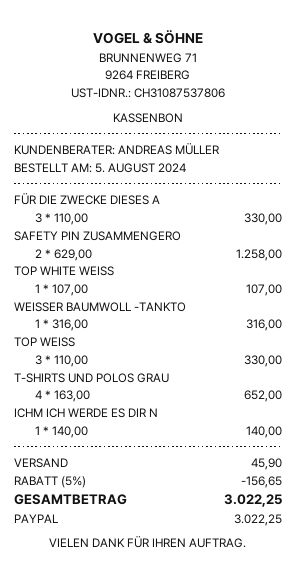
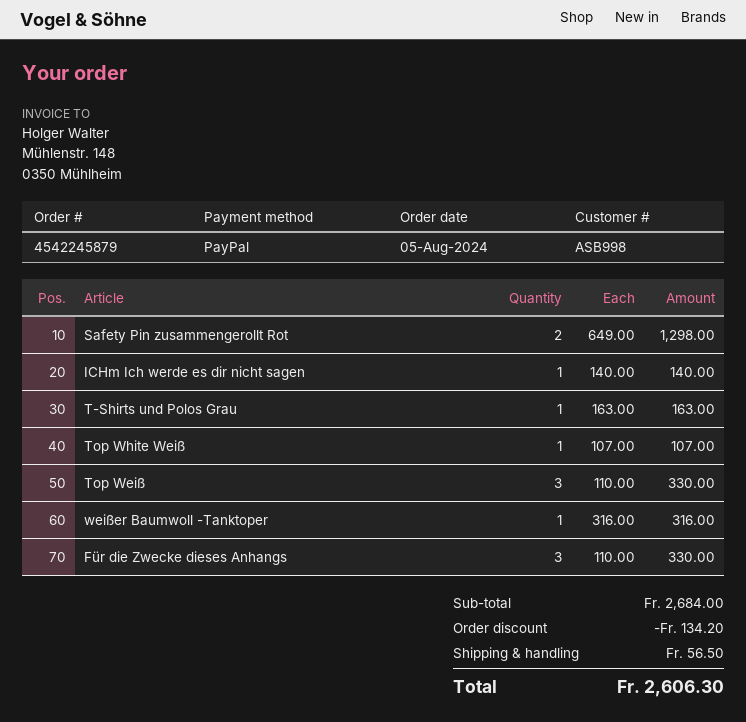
SAFETY PIN ZUSAMMENGERO: 2 x 629.00 = 1258.00 -> 2 x 649.00 = 1298.00
T-SHIRTS UND POLOS GRAU: 4 x 163.00 = 652.00 -> 1 x 163.00 = 163.00
discount: 156.65 -> 134.20
shipping: 45.90 -> 56.50
total: 3022.25 -> 2606.30

